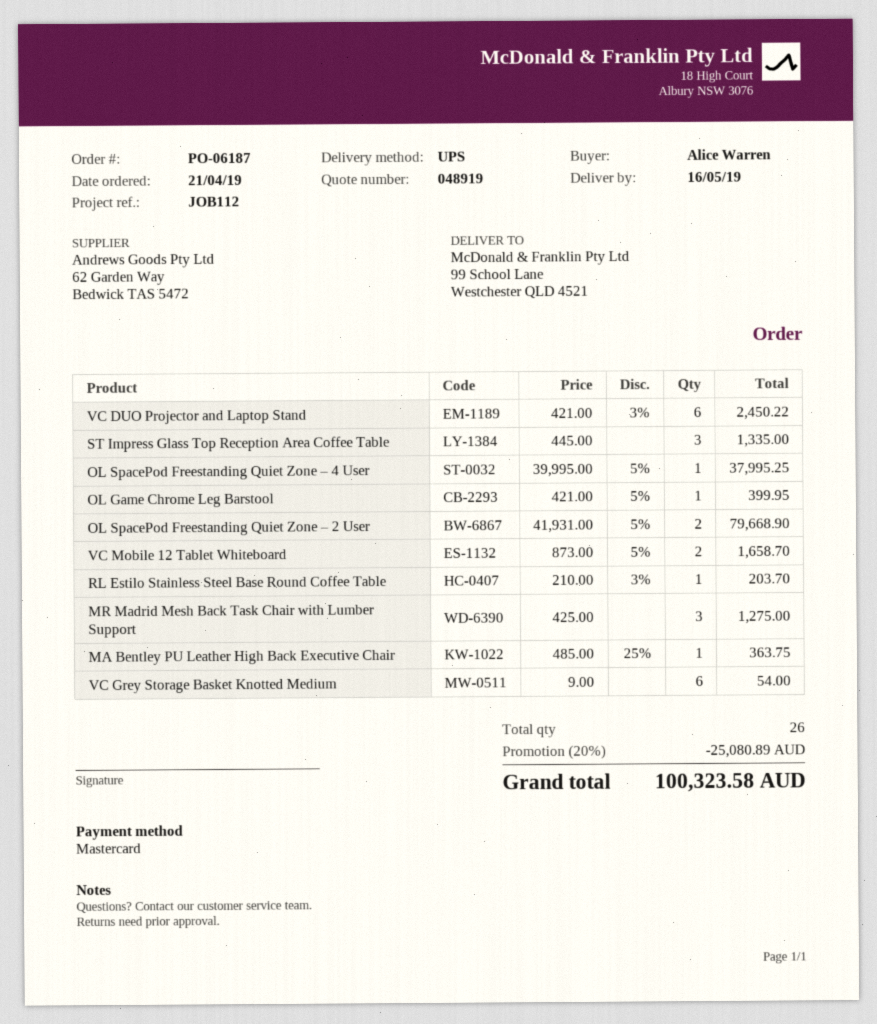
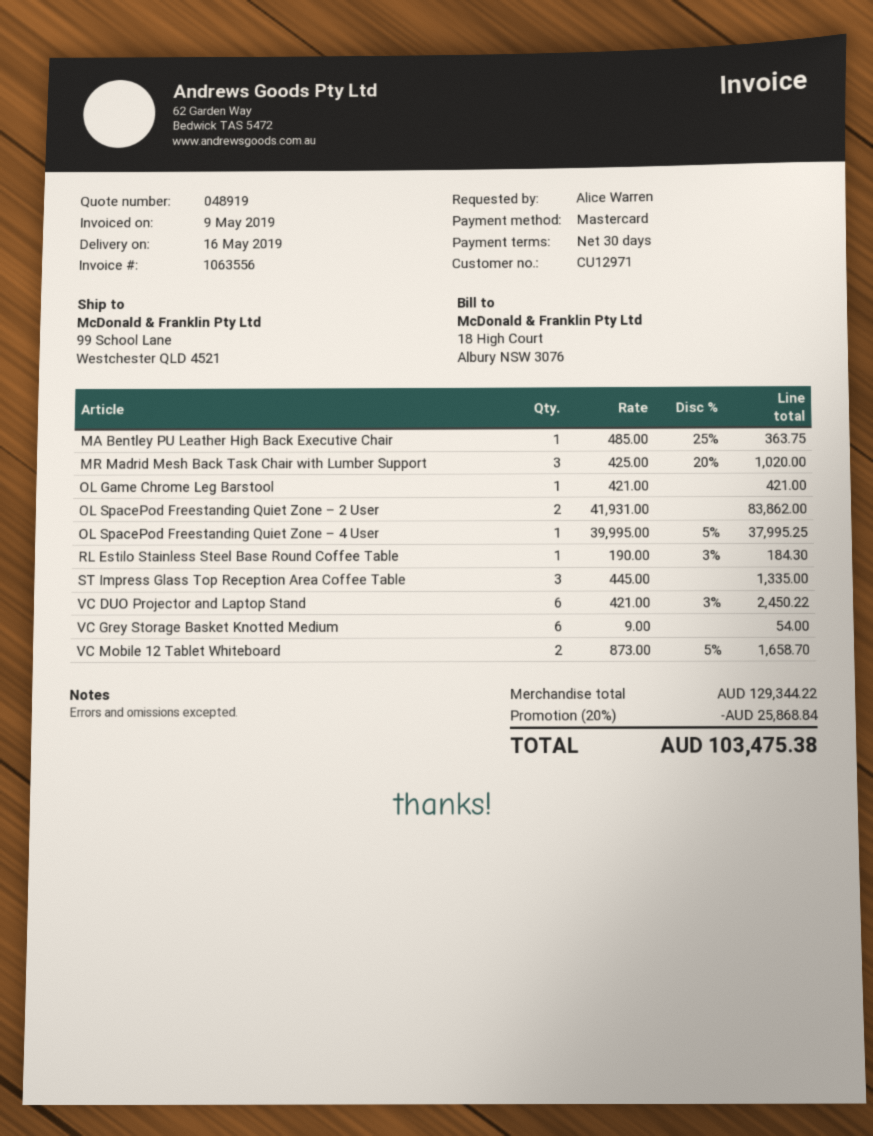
OL Game Chrome Leg Barstool: 1 x 421.00 - 5% = 399.95 -> 1 x 421.00 = 421.00
OL SpacePod Freestanding Quiet Zone – 2 User: 2 x 41931.00 - 5% = 79668.90 -> 2 x 41931.00 = 83862.00
RL Estilo Stainless Steel Base Round Coffee Table: 1 x 210.00 - 3% = 203.70 -> 1 x 190.00 - 3% = 184.30
MR Madrid Mesh Back Task Chair with Lumber Support: 3 x 425.00 = 1275.00 -> 3 x 425.00 - 20% = 1020.00
discount: 20% = 25080.89 -> 20% = 25868.84
total: 100323.58 -> 103475.38

